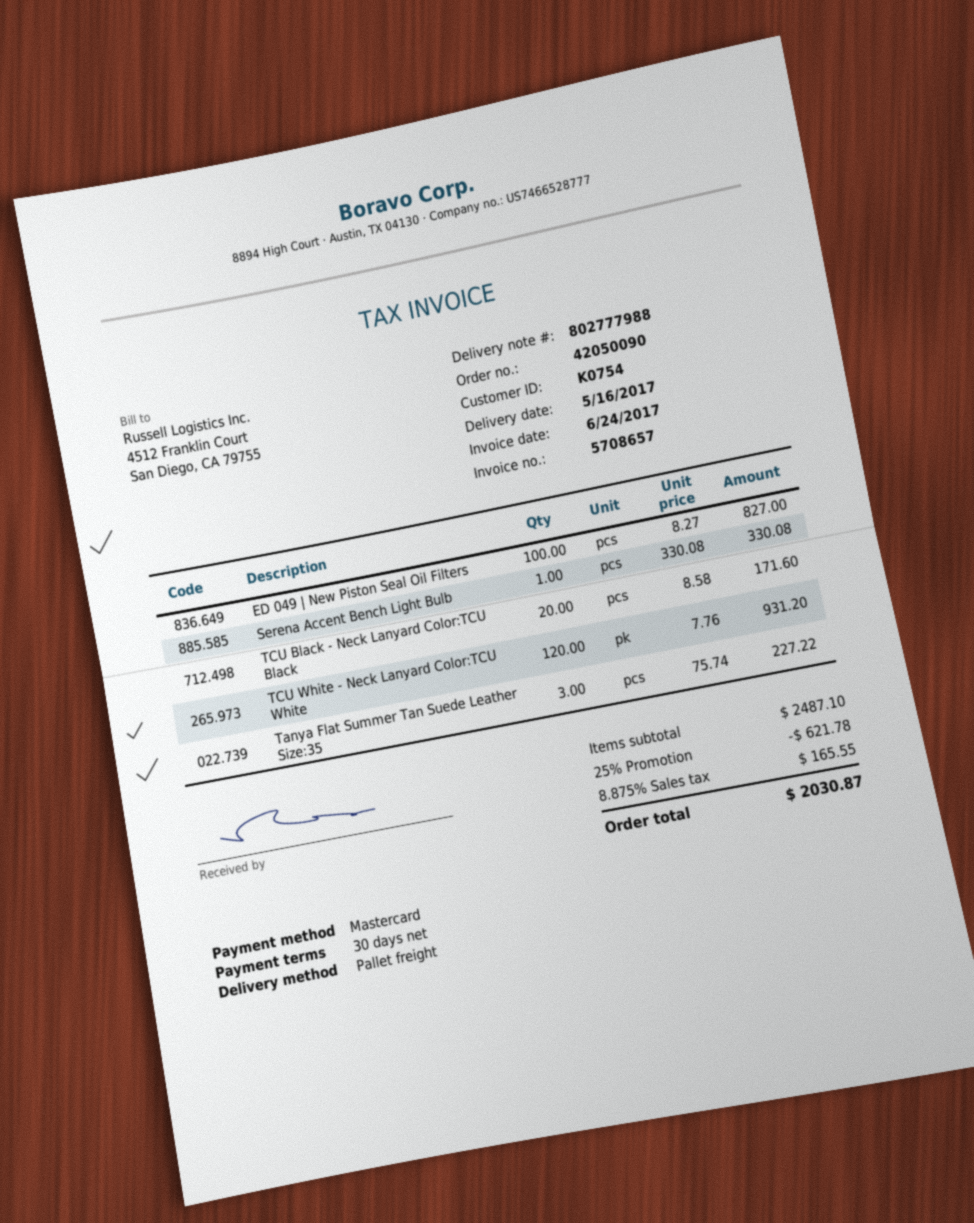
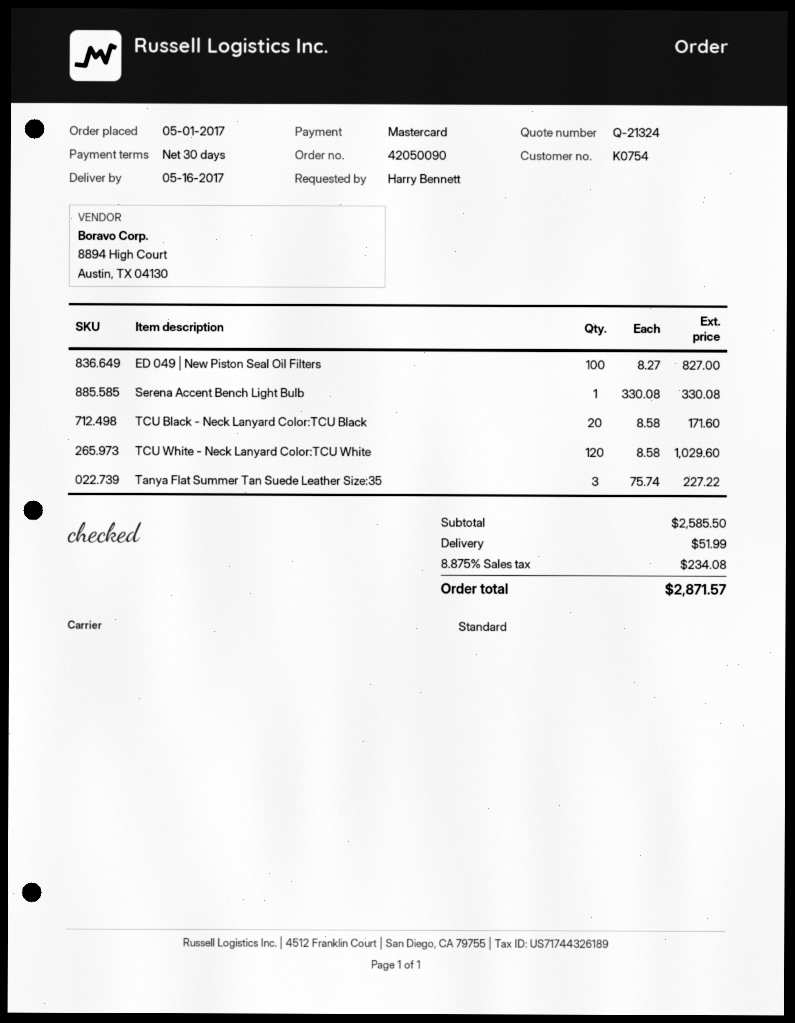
shipping method: pallet freight -> standard
TCU White - Neck Lanyard Color:TCU White: 120 x 7.76 = 931.20 -> 120 x 8.58 = 1029.60
subtotal: 2487.10 -> 2585.50
discount: 25% = 621.78 -> none
shipping: none -> 51.99
tax: 8.875% = 165.55 -> 8.875% = 234.08
total: 2030.87 -> 2871.57

